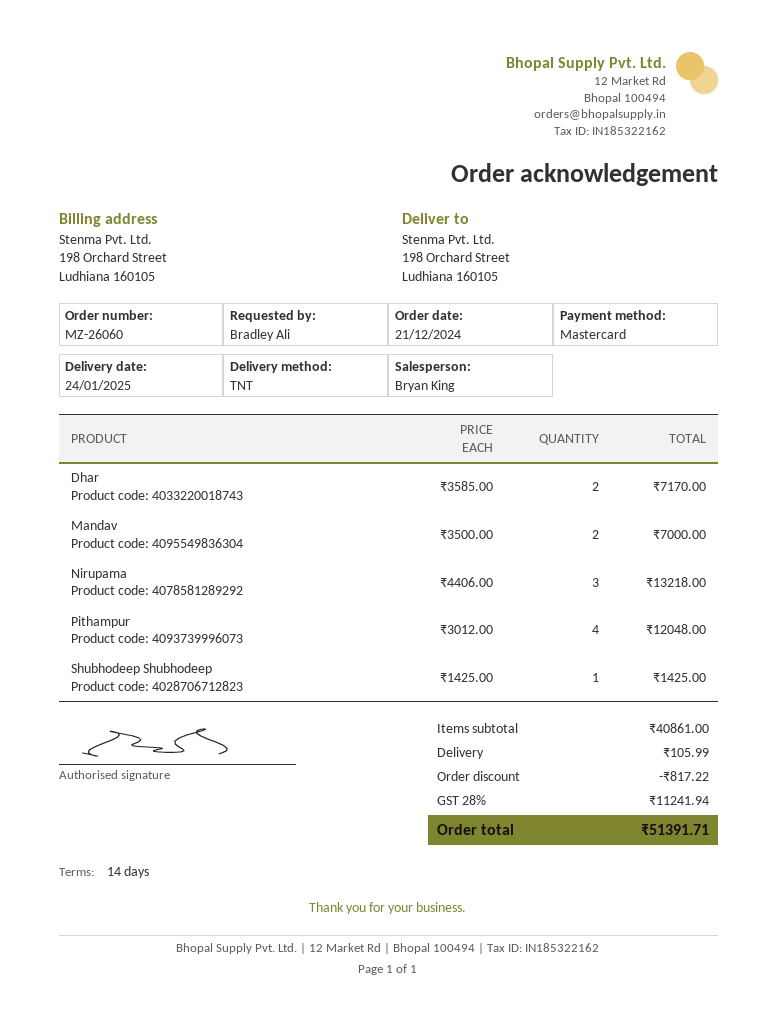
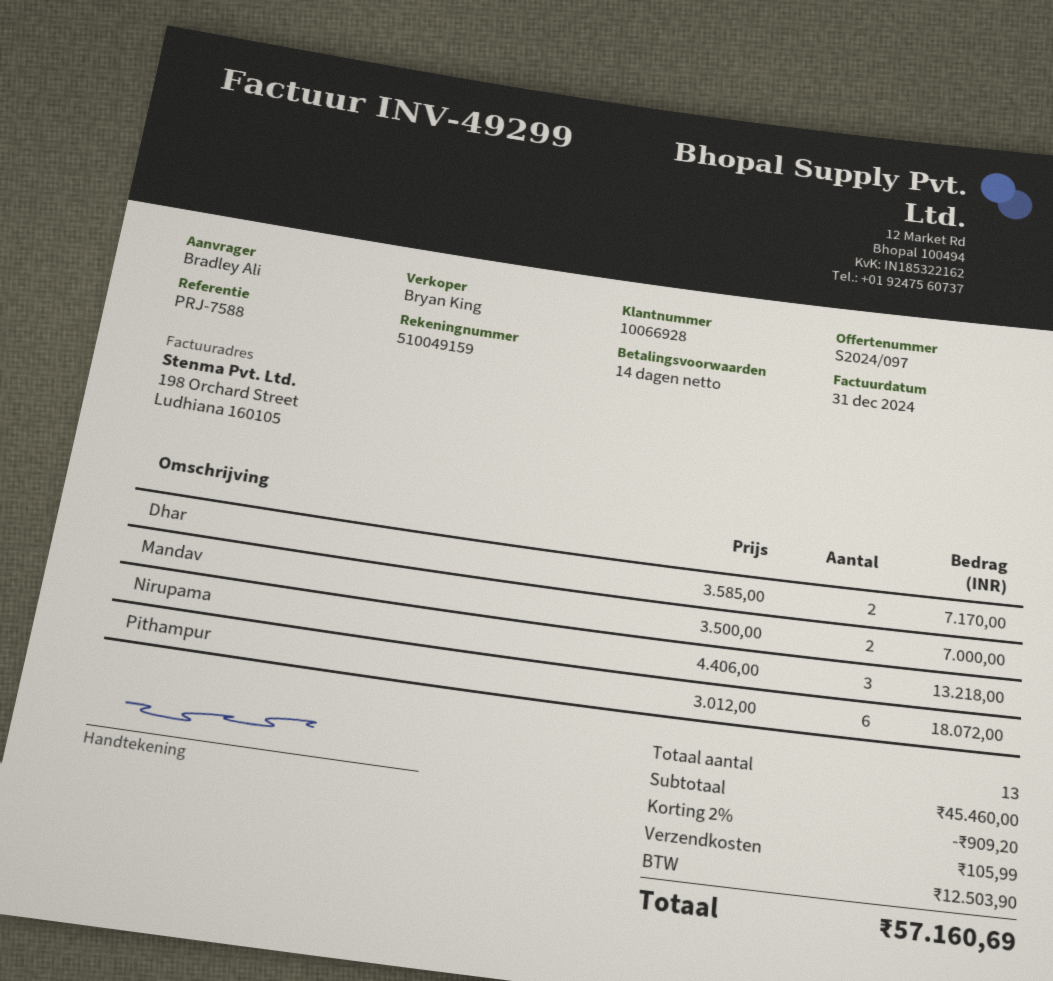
Pithampur: 4 x 3012.00 = 12048.00 -> 6 x 3012.00 = 18072.00
Shubhodeep Shubhodeep: 1 x 1425.00 = 1425.00 -> none
subtotal: 40861.00 -> 45460.00
discount: 817.22 -> 909.20
tax: 11241.94 -> 12503.90
total: 51391.71 -> 57160.69

